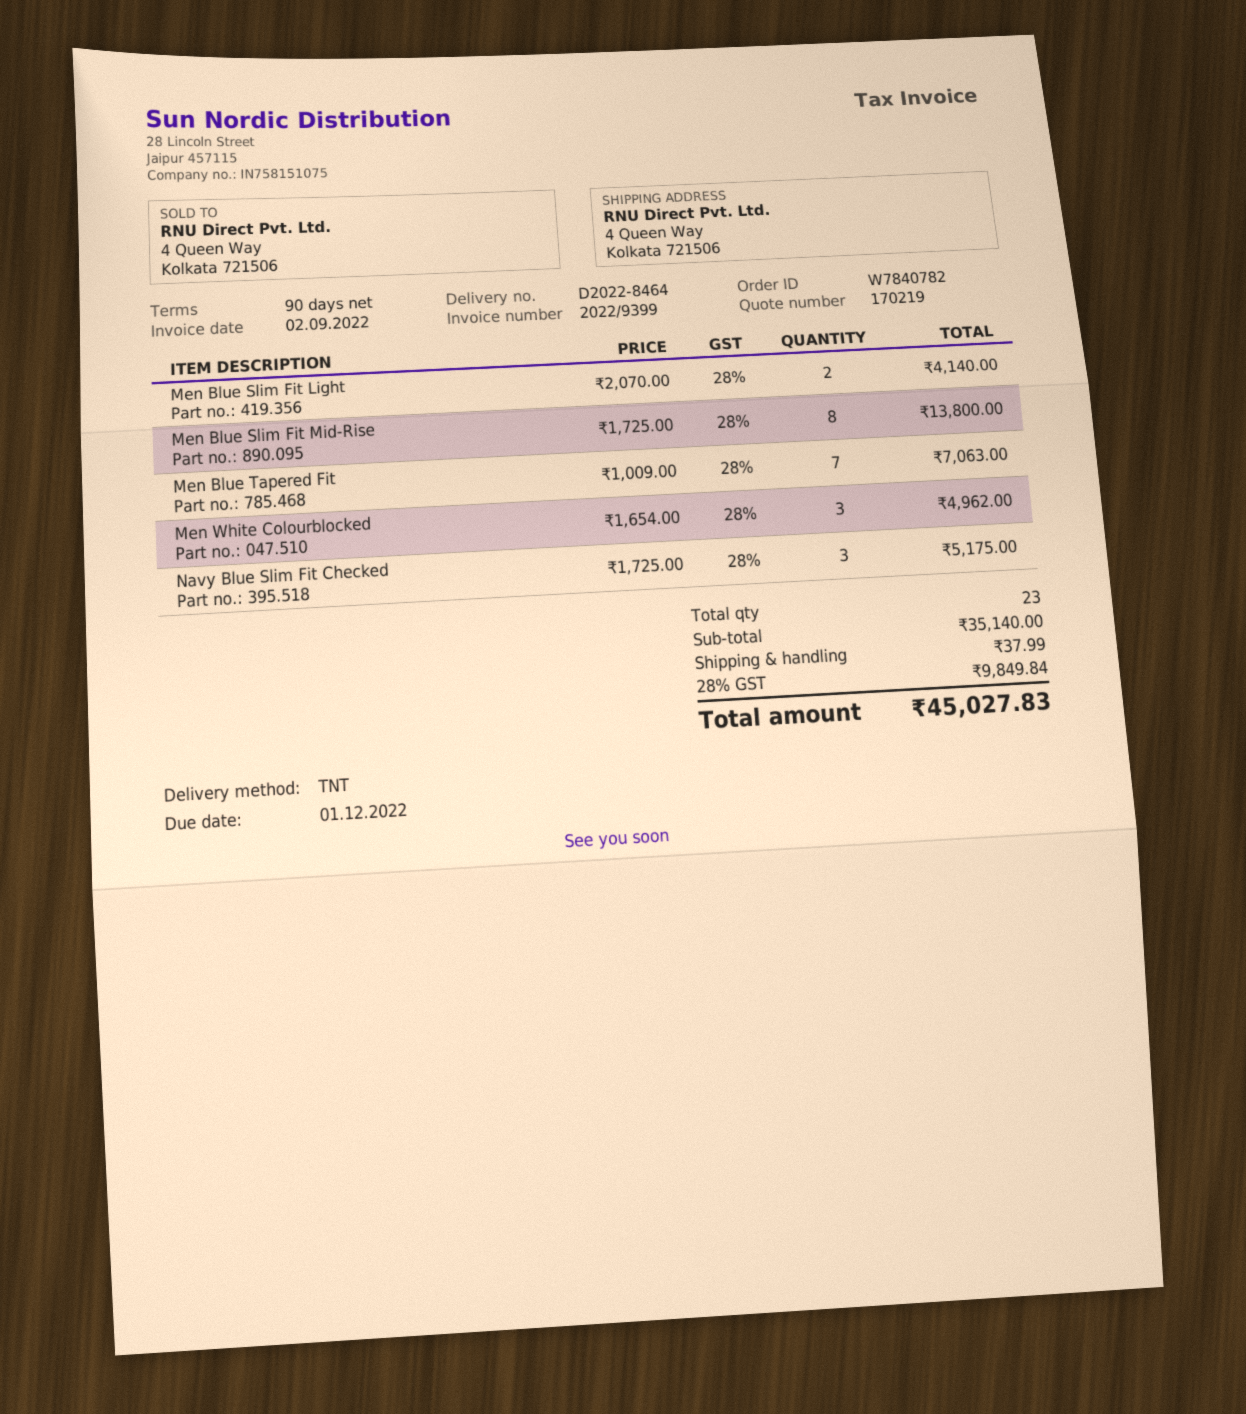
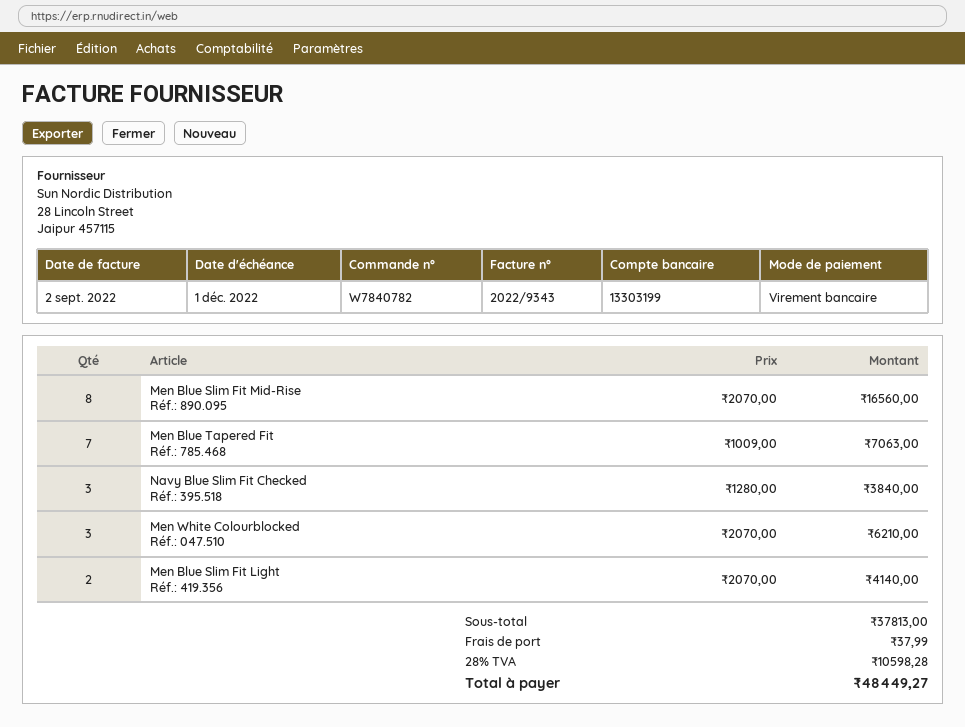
invoice number: 2022/9399 -> 2022/9343
Men Blue Slim Fit Mid-Rise: 8 x 1725.00 = 13800.00 -> 8 x 2070.00 = 16560.00
Men White Colourblocked: 3 x 1654.00 = 4962.00 -> 3 x 2070.00 = 6210.00
Navy Blue Slim Fit Checked: 3 x 1725.00 = 5175.00 -> 3 x 1280.00 = 3840.00
subtotal: 35140.00 -> 37813.00
tax: 28% = 9849.84 -> 28% = 10598.28
total: 45027.83 -> 48449.27

